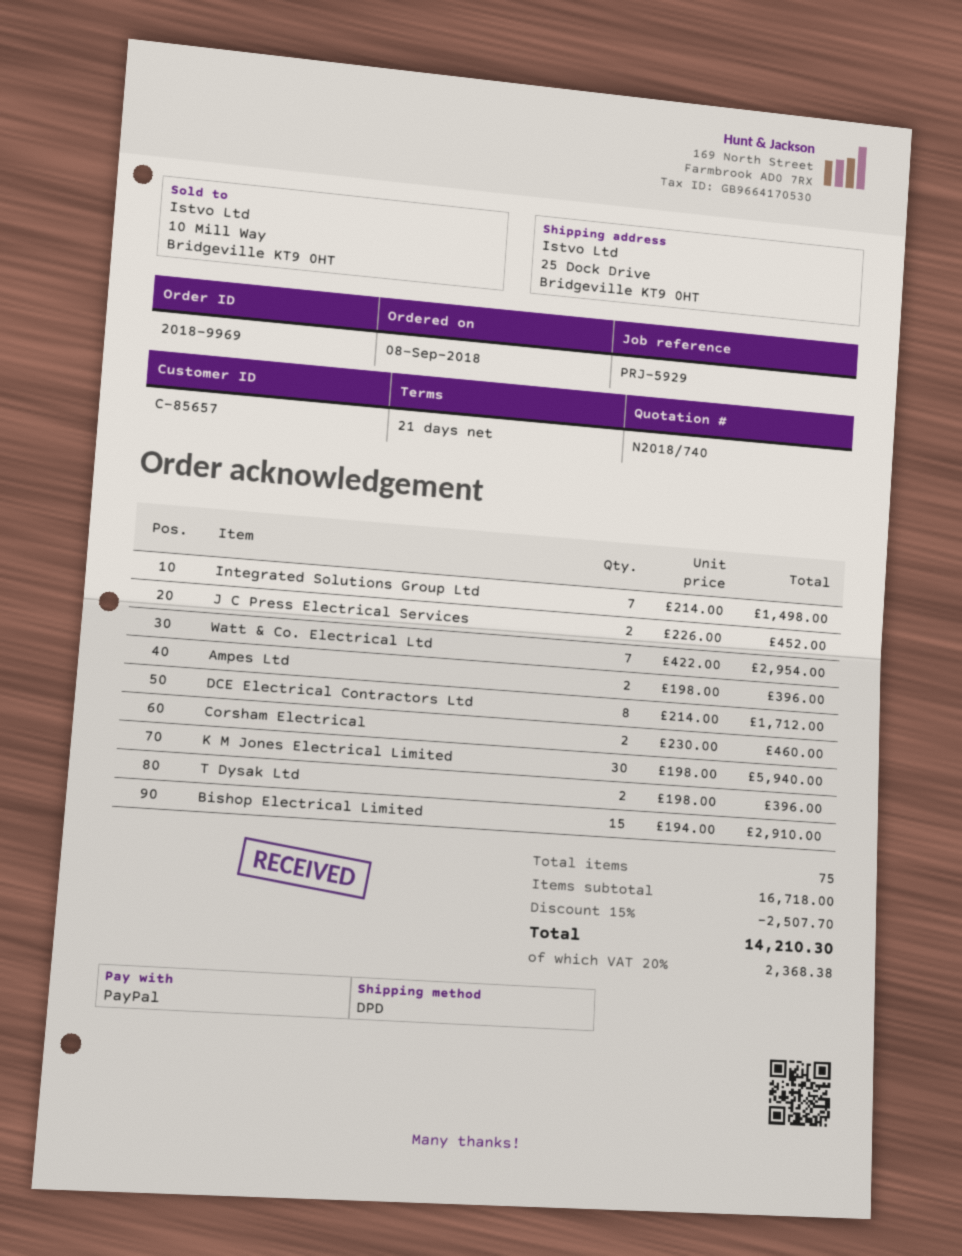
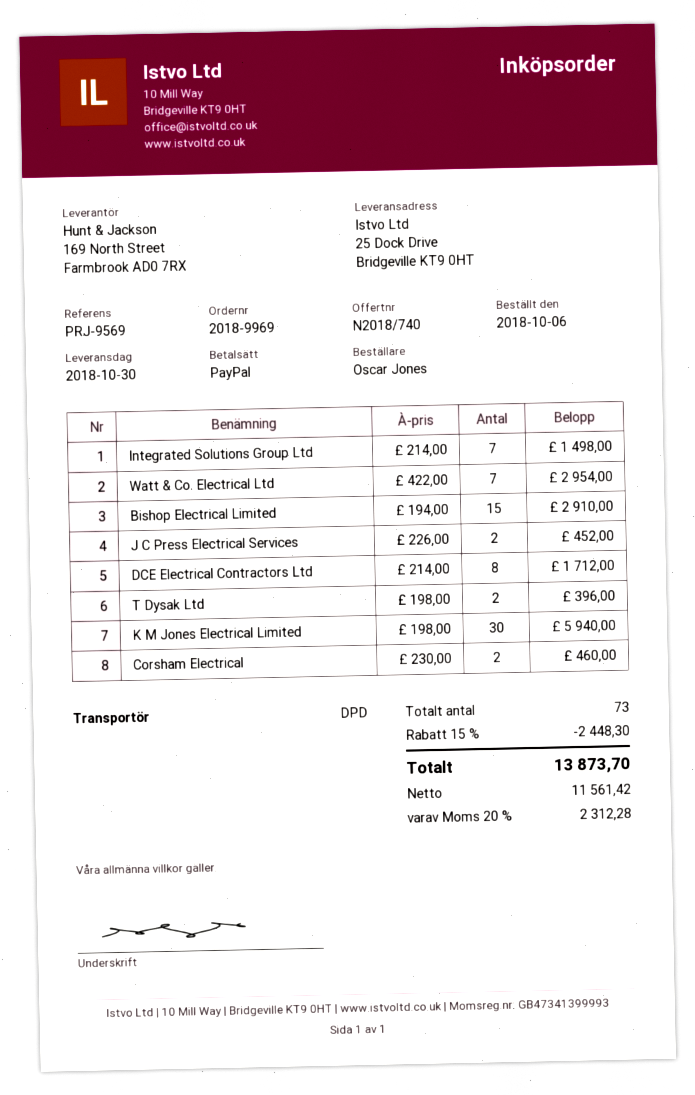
order date: 2018-09-08 -> 2018-10-06
reference: PRJ-5929 -> PRJ-9569
Ampes Ltd: 2 x 198.00 = 396.00 -> none
total quantity: 75 -> 73
discount: 15% = 2507.70 -> 15% = 2448.30
tax: 20% = 2368.38 -> 20% = 2312.28
total: 14210.30 -> 13873.70

